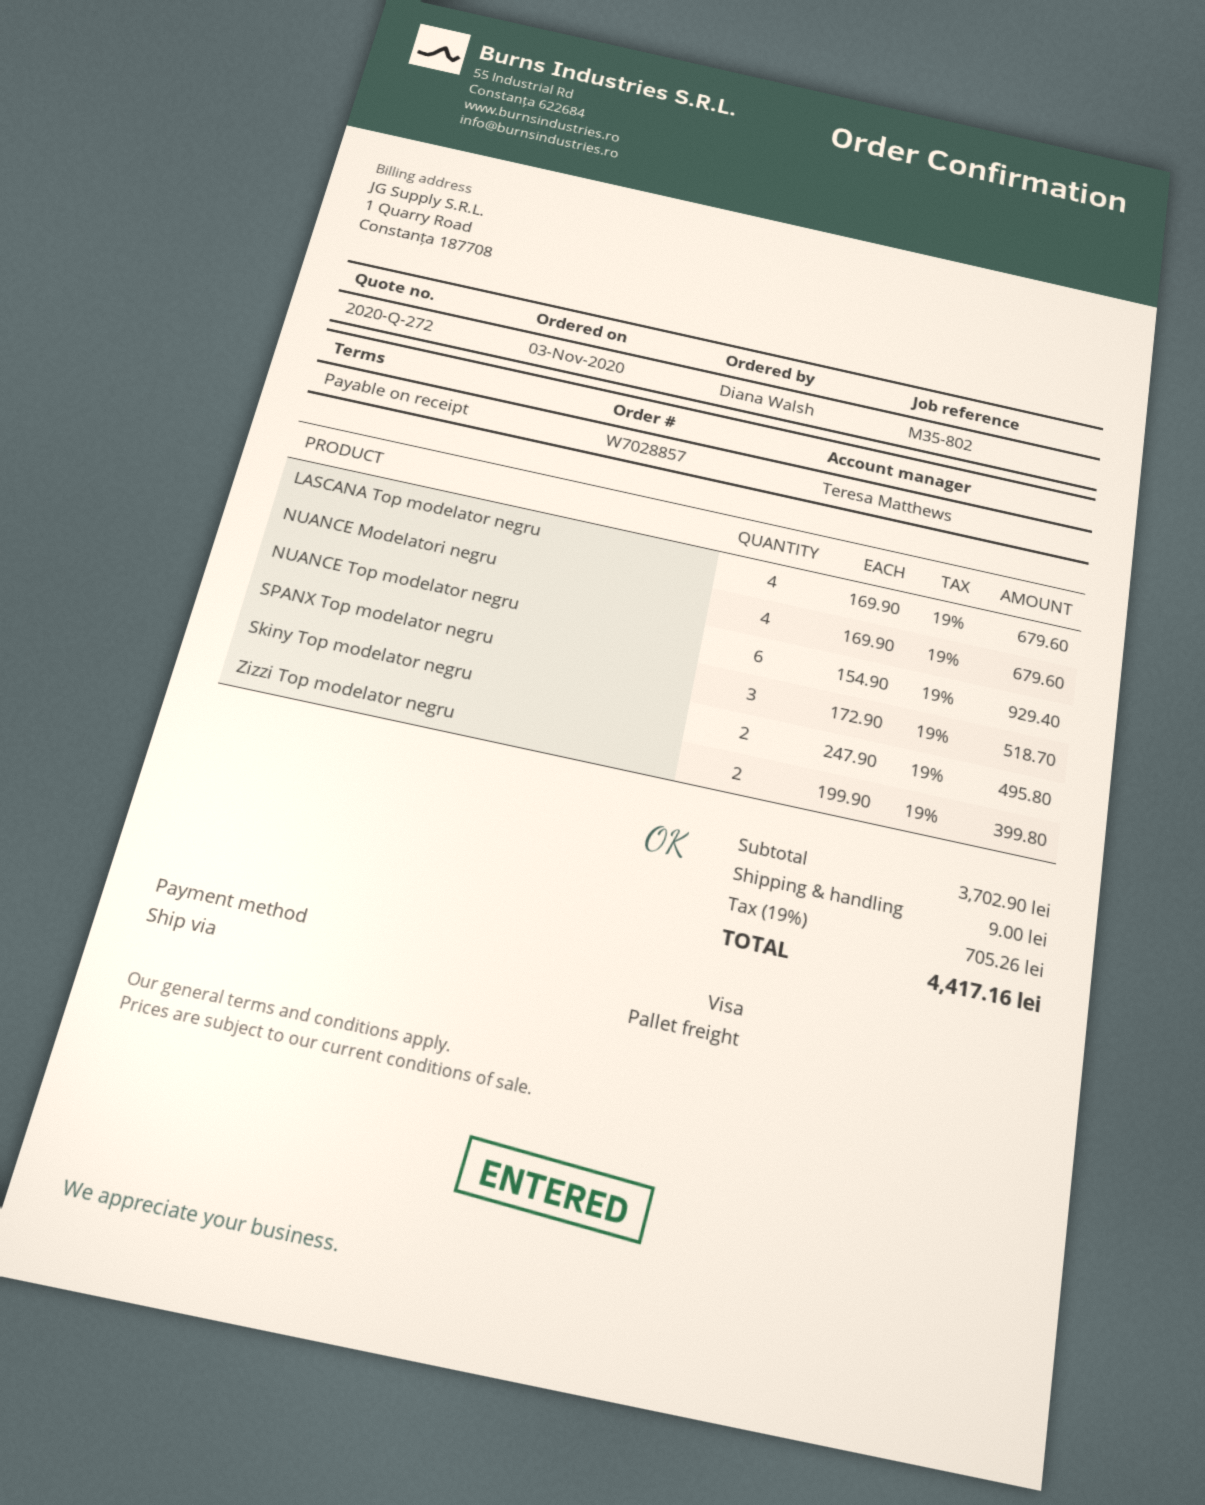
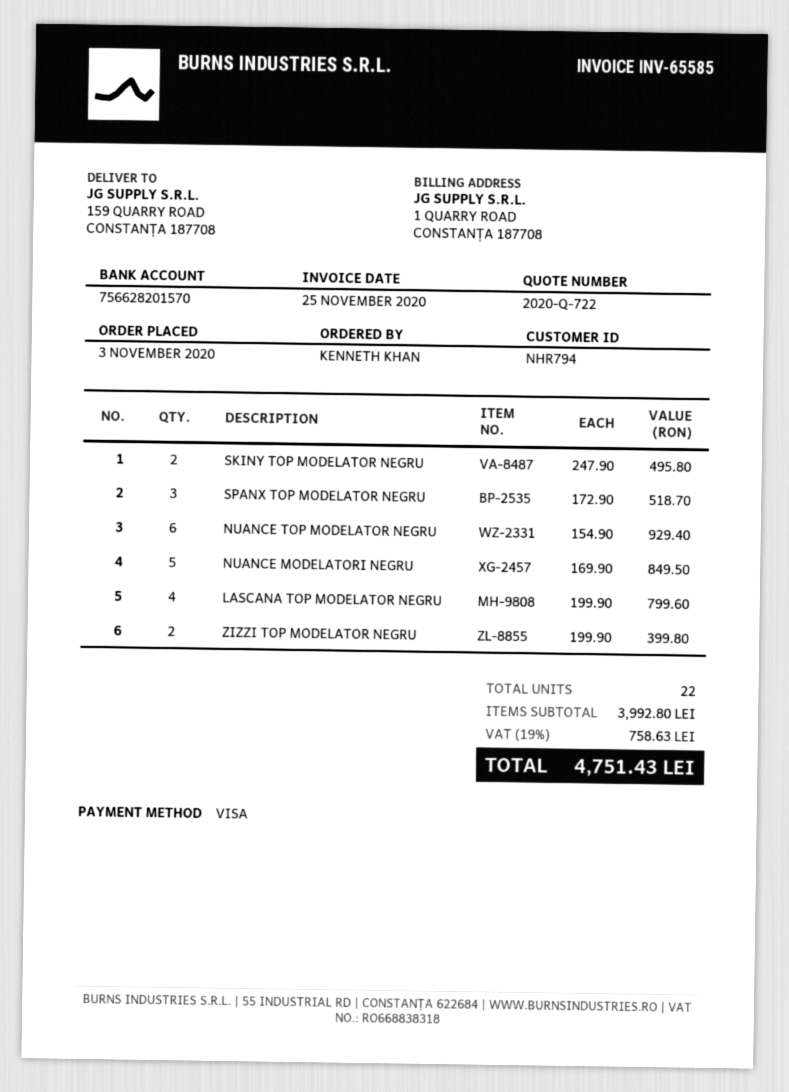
quote number: 2020-Q-272 -> 2020-Q-722
ordered by: Diana Walsh -> KENNETH KHAN
LASCANA Top modelator negru: 4 x 169.90 = 679.60 -> 4 x 199.90 = 799.60
NUANCE Modelatori negru: 4 x 169.90 = 679.60 -> 5 x 169.90 = 849.50
subtotal: 3702.90 -> 3992.80
shipping: 9.00 -> none
tax: 19% = 705.26 -> 19% = 758.63
total: 4417.16 -> 4751.43

